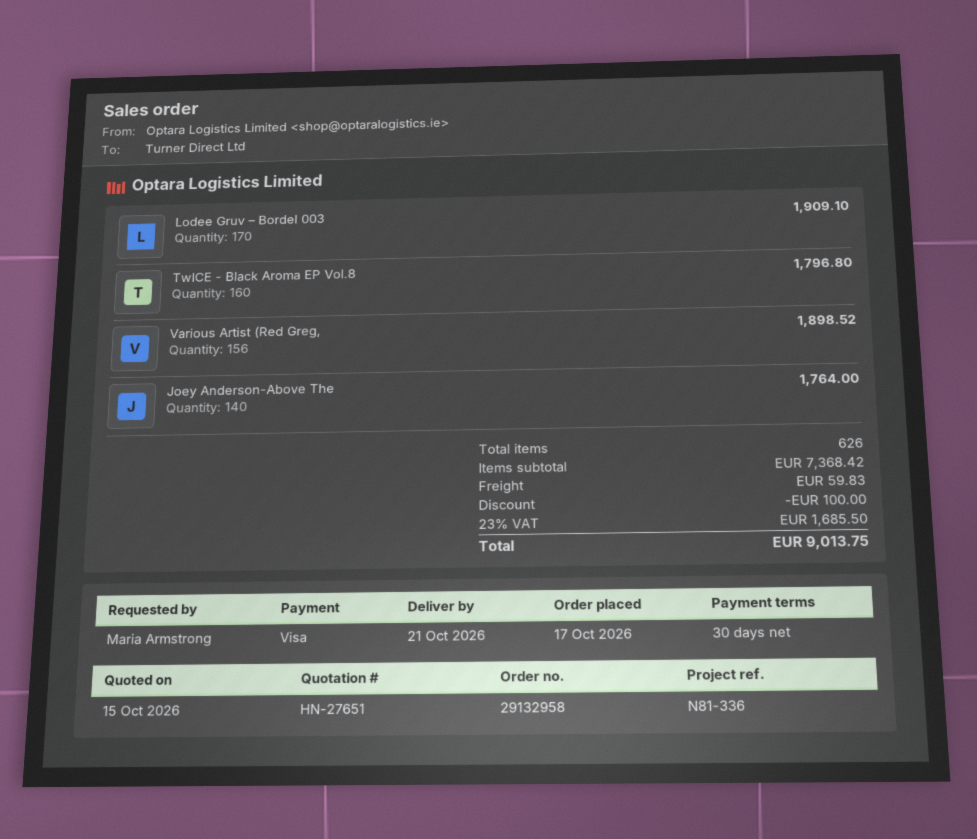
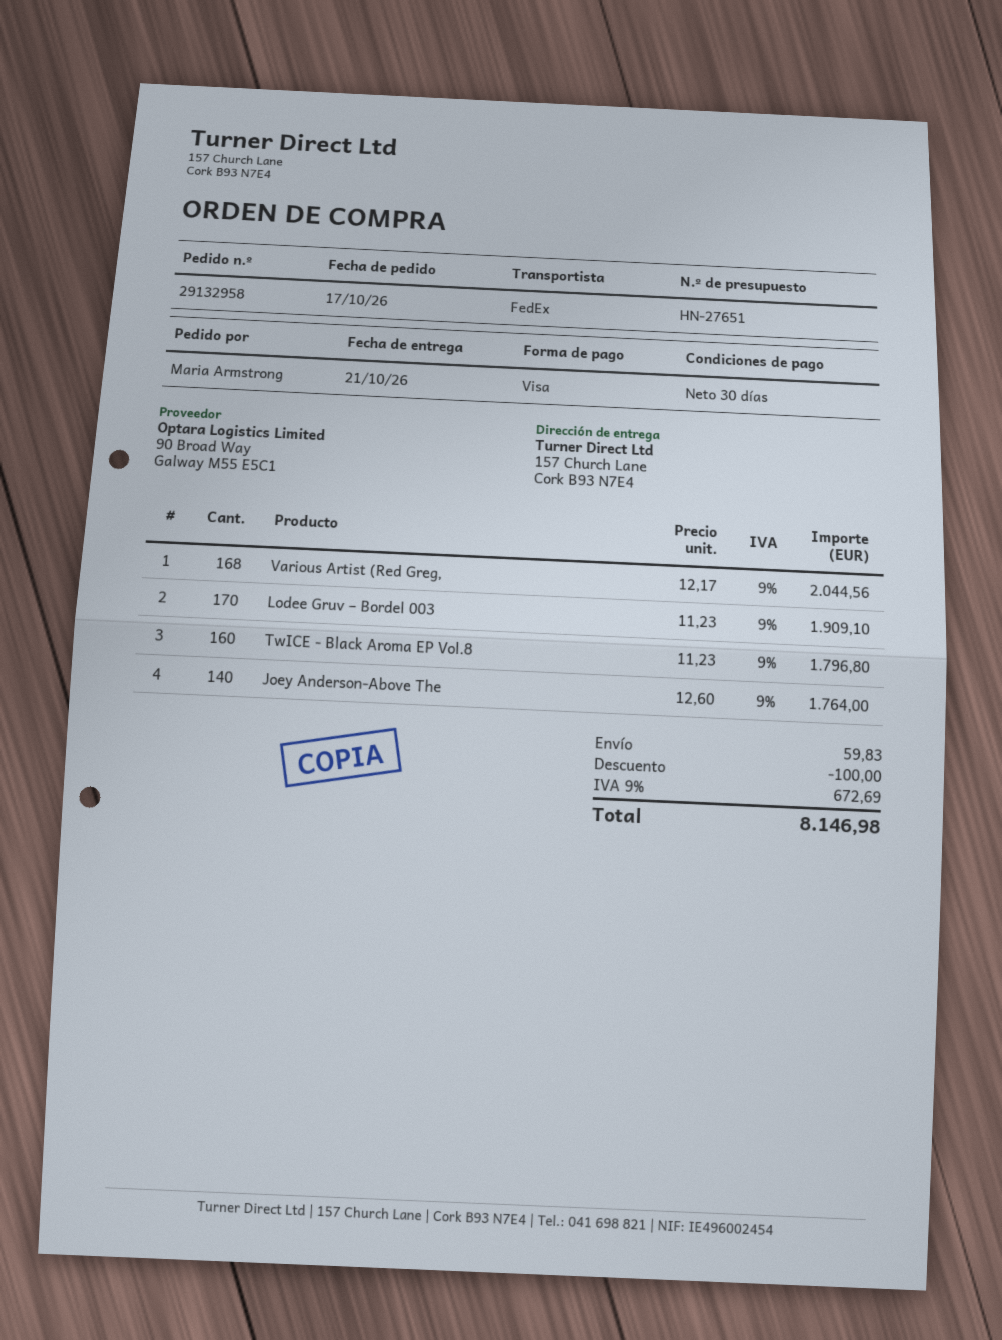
Various Artist (Red Greg,: 156 for 1898.52 -> 168 for 2044.56
tax: 23% = 1685.50 -> 9% = 672.69
total: 9013.75 -> 8146.98

